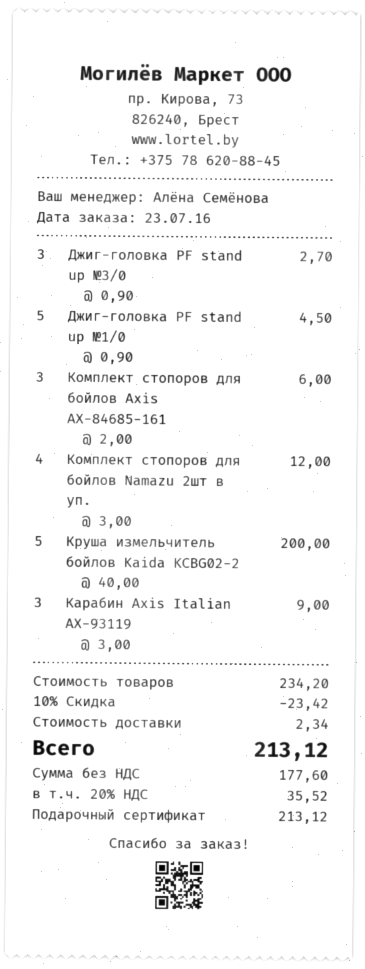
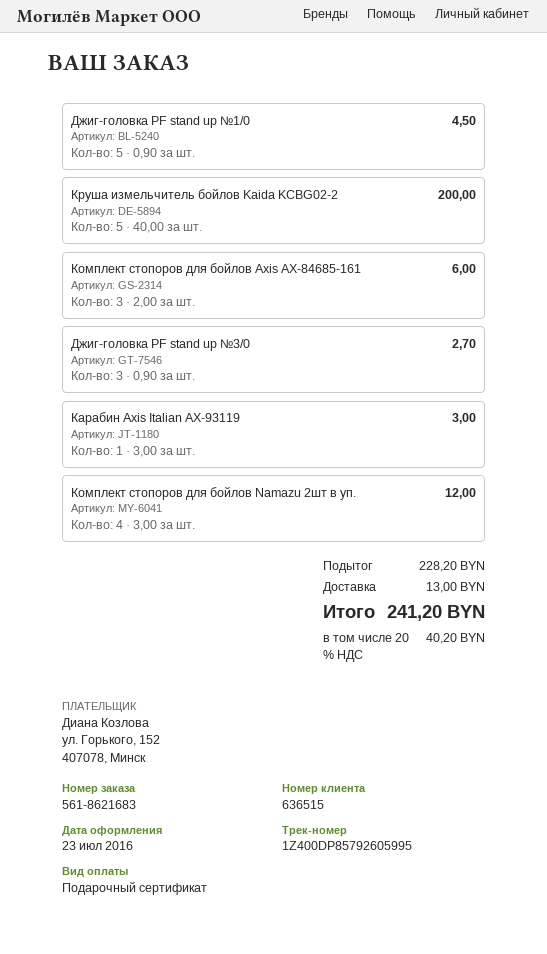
Карабин Axis Italian AX-93119: 3 x 3.00 = 9.00 -> 1 x 3.00 = 3.00
subtotal: 234.20 -> 228.20
discount: 10% = 23.42 -> none
shipping: 2.34 -> 13.00
tax: 20% = 35.52 -> 20% = 40.20
total: 213.12 -> 241.20

